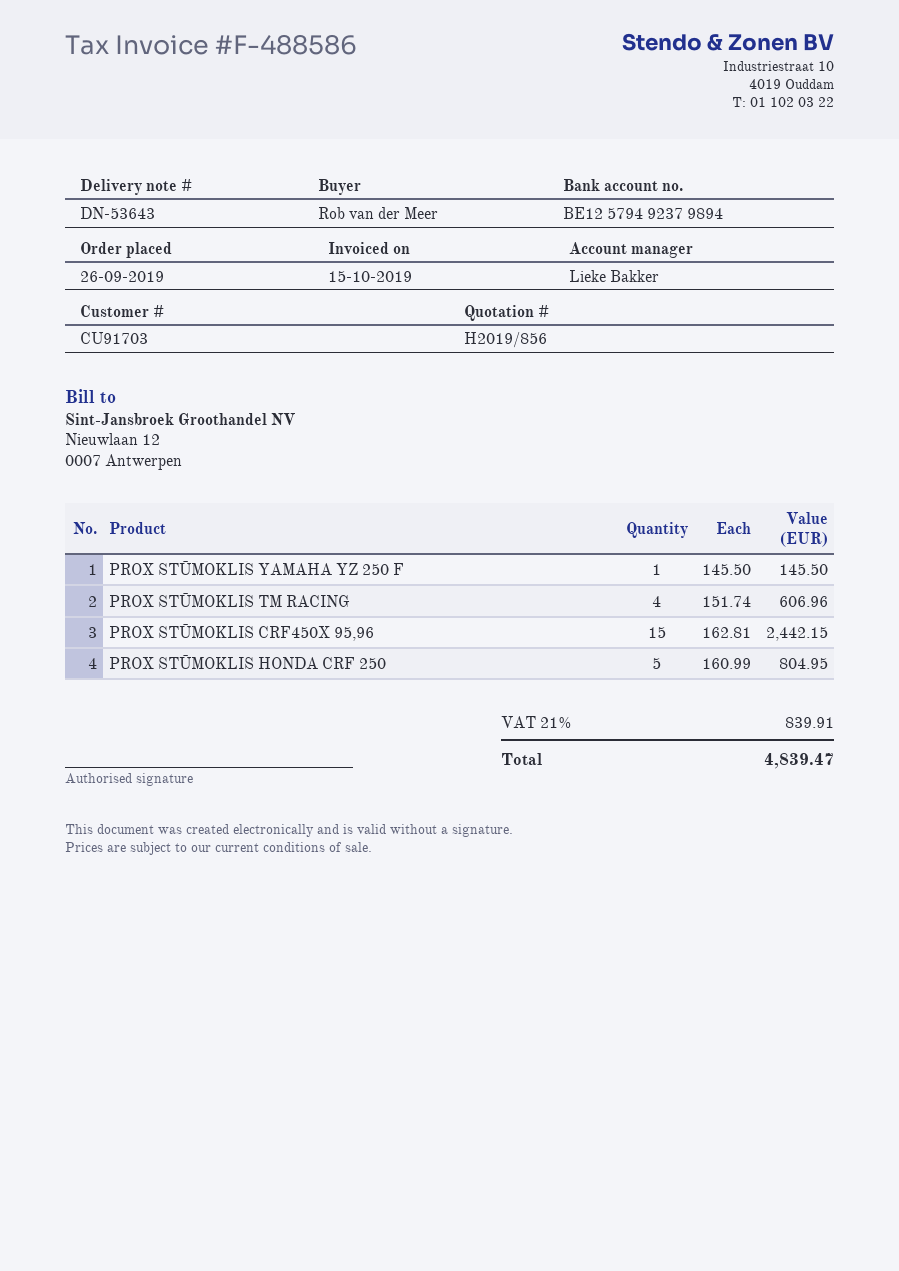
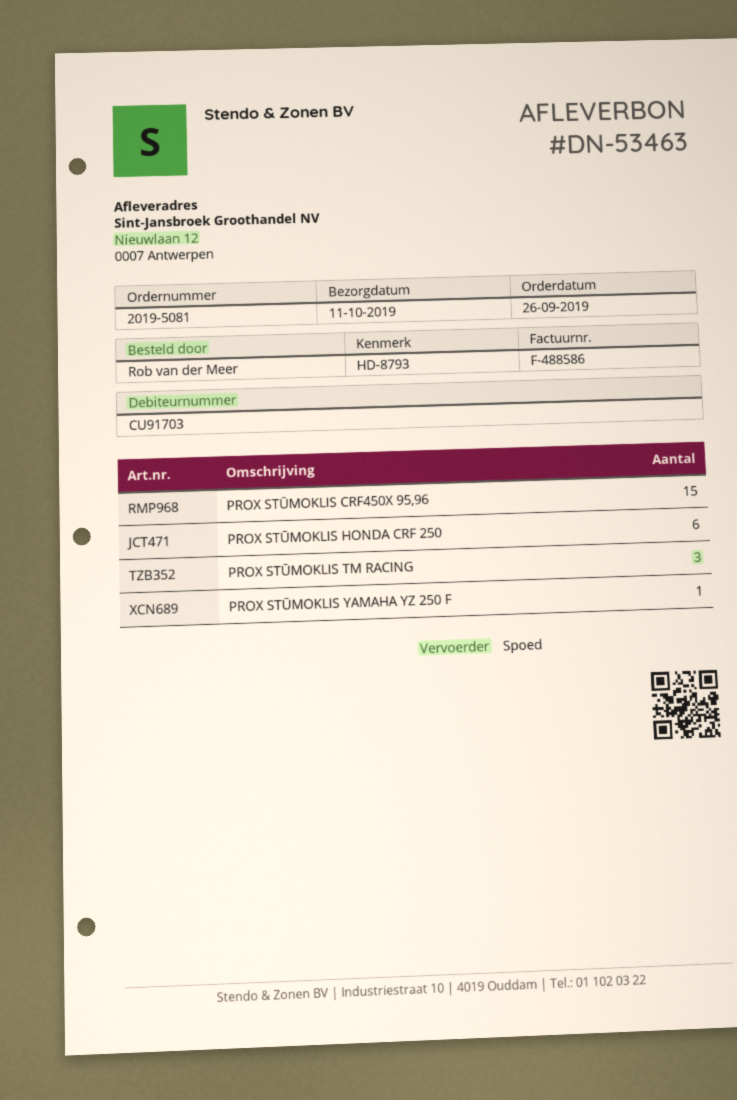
delivery note number: DN-53643 -> DN-53463
PROX STŪMOKLIS TM RACING: 4 -> 3
PROX STŪMOKLIS HONDA CRF 250: 5 -> 6

